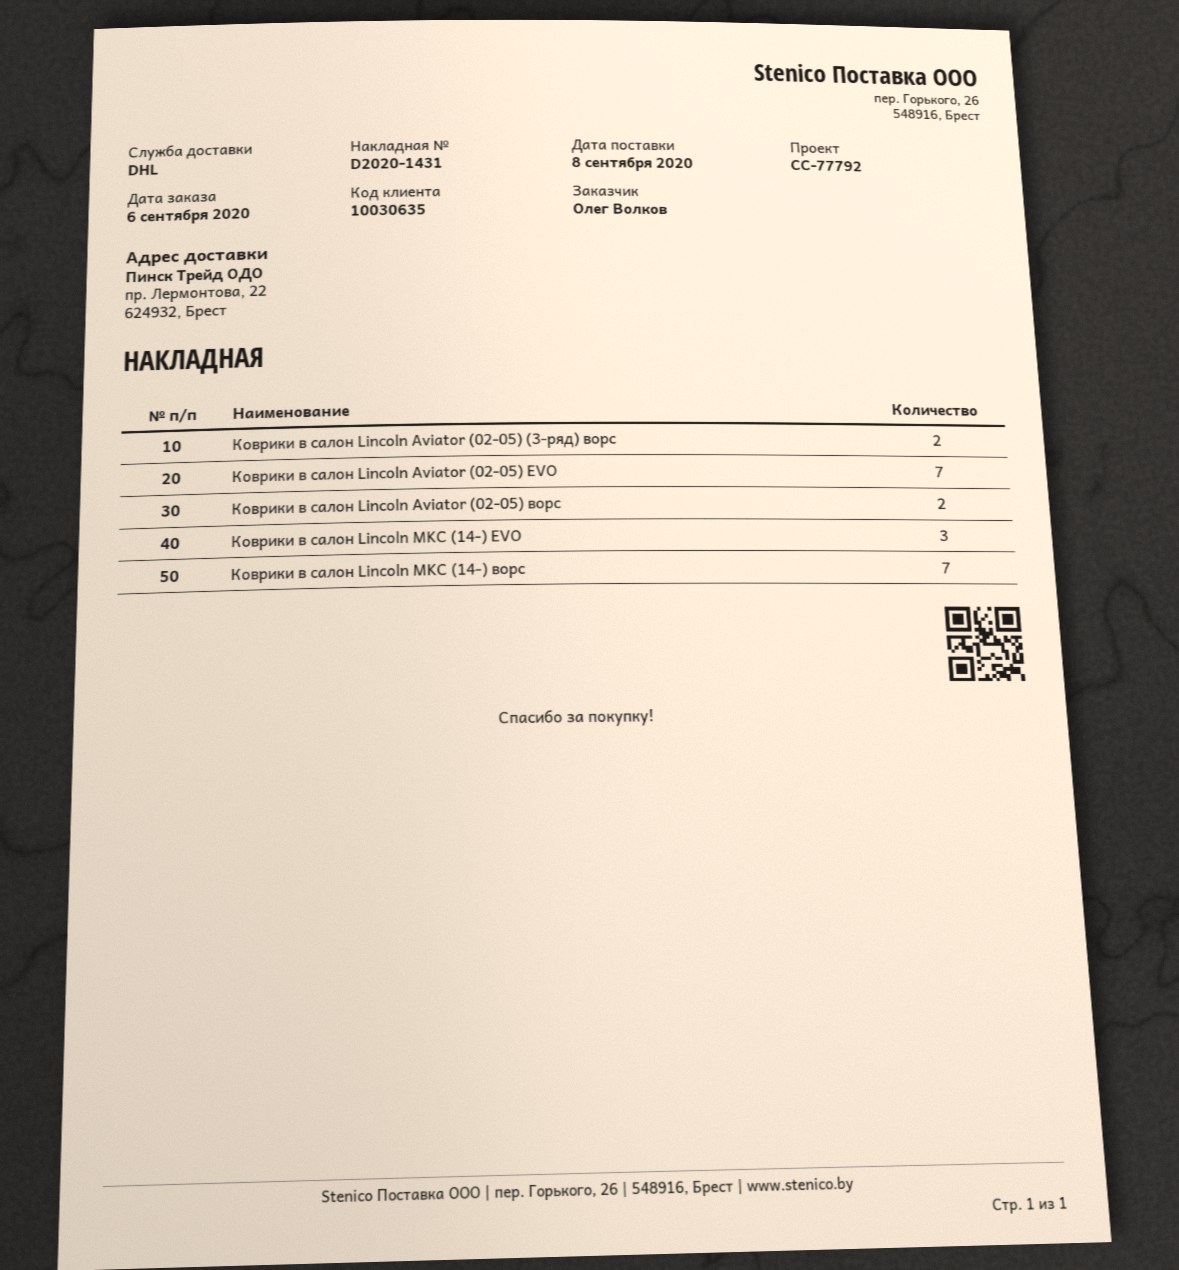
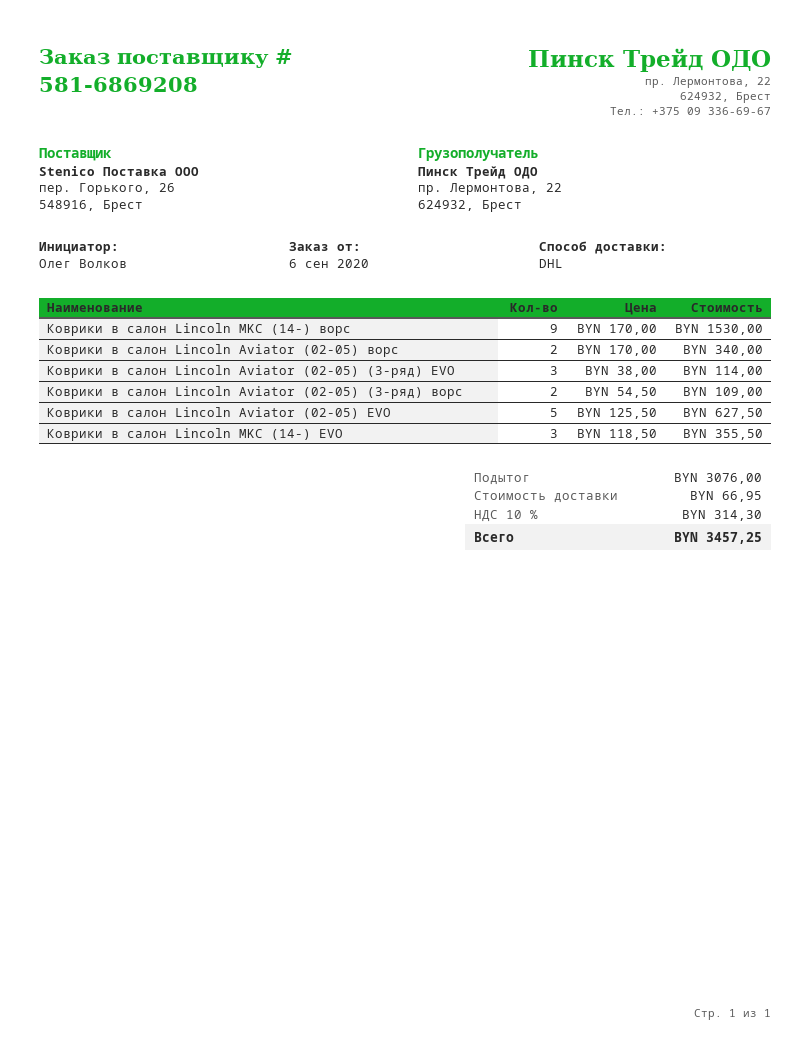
Коврики в салон Lincoln Aviator (02-05) EVO: 7 -> 5
Коврики в салон Lincoln MKC (14-) ворс: 7 -> 9
Коврики в салон Lincoln Aviator (02-05) (3-ряд) EVO: none -> 3

